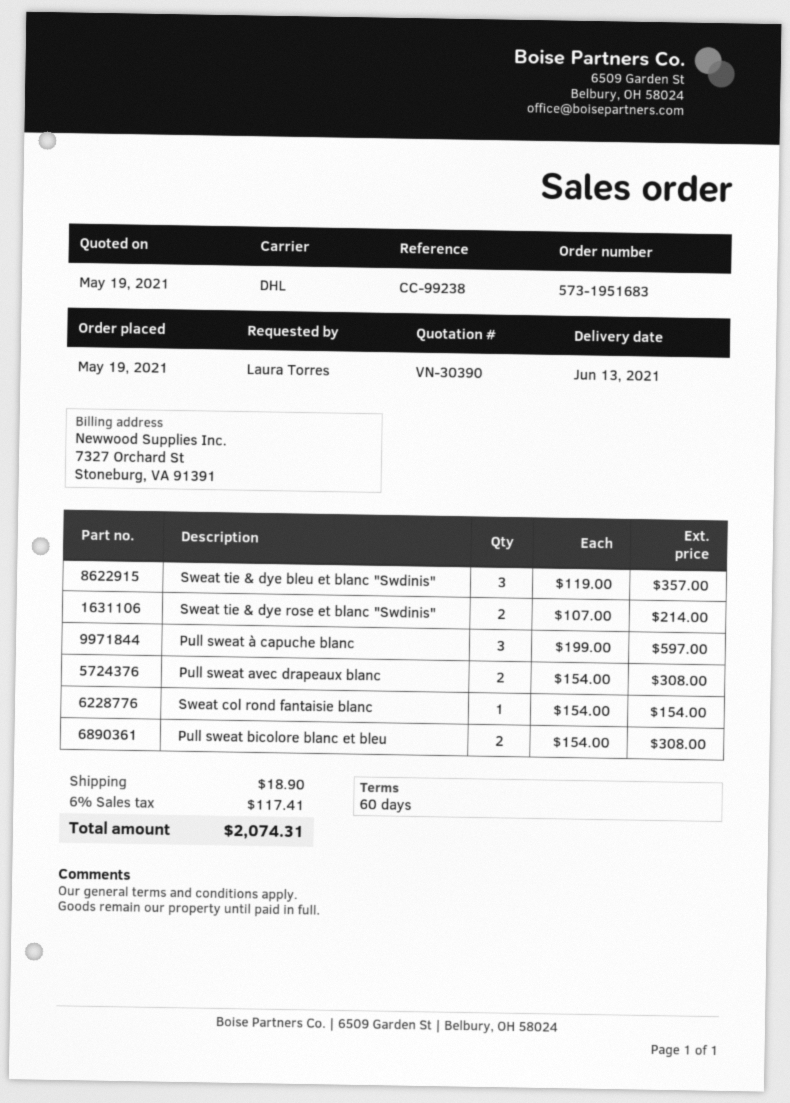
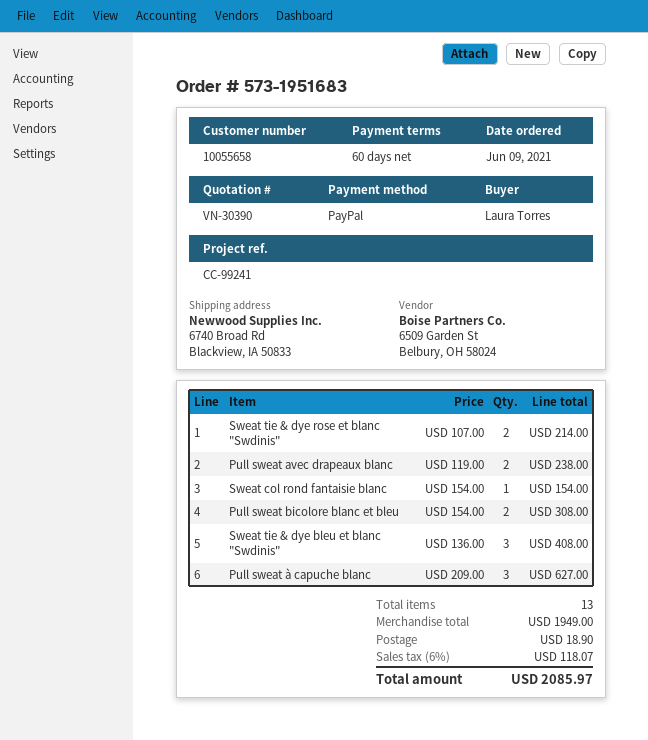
order date: 2021-05-19 -> 2021-06-09
reference: CC-99238 -> CC-99241
Sweat tie & dye bleu et blanc "Swdinis": 3 x 119.00 = 357.00 -> 3 x 136.00 = 408.00
Pull sweat à capuche blanc: 3 x 199.00 = 597.00 -> 3 x 209.00 = 627.00
Pull sweat avec drapeaux blanc: 2 x 154.00 = 308.00 -> 2 x 119.00 = 238.00
tax: 6% = 117.41 -> 6% = 118.07
total: 2074.31 -> 2085.97

